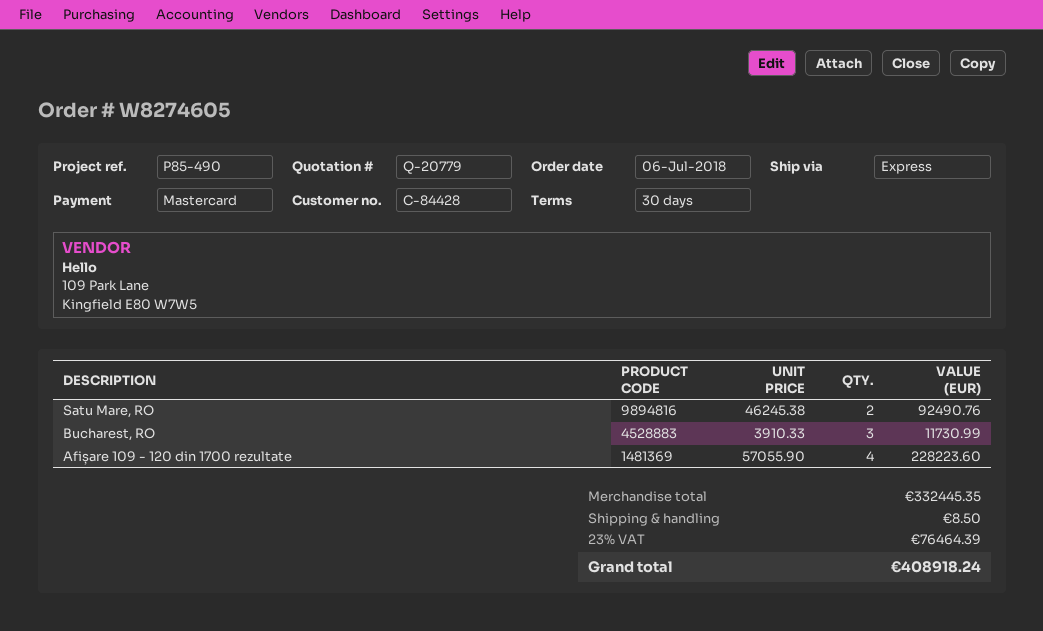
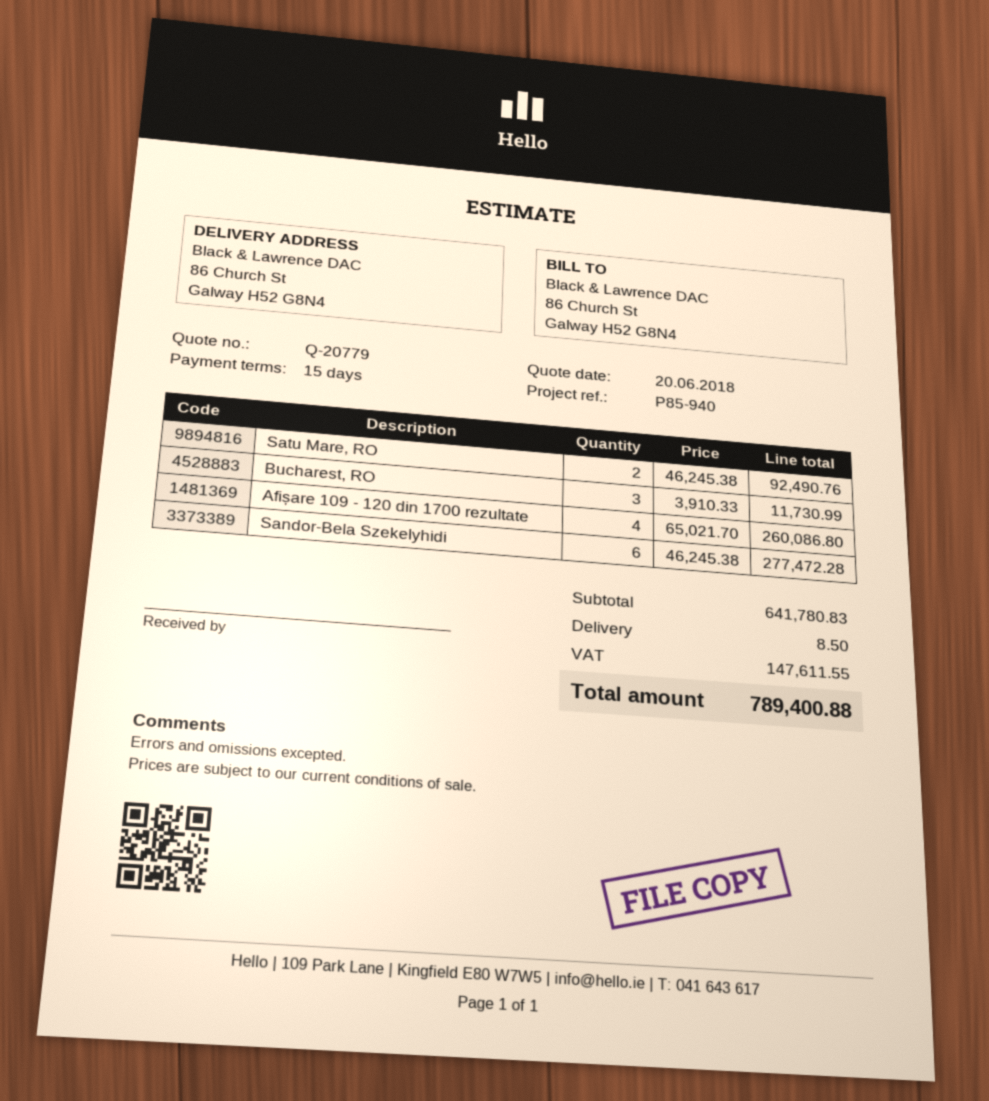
payment terms: 30 days -> 15 days
reference: P85-490 -> P85-940
Afișare 109 - 120 din 1700 rezultate: 4 x 57055.90 = 228223.60 -> 4 x 65021.70 = 260086.80
Sandor-Bela Szekelyhidi: none -> 6 x 46245.38 = 277472.28
subtotal: 332445.35 -> 641780.83
tax: 76464.39 -> 147611.55
total: 408918.24 -> 789400.88

